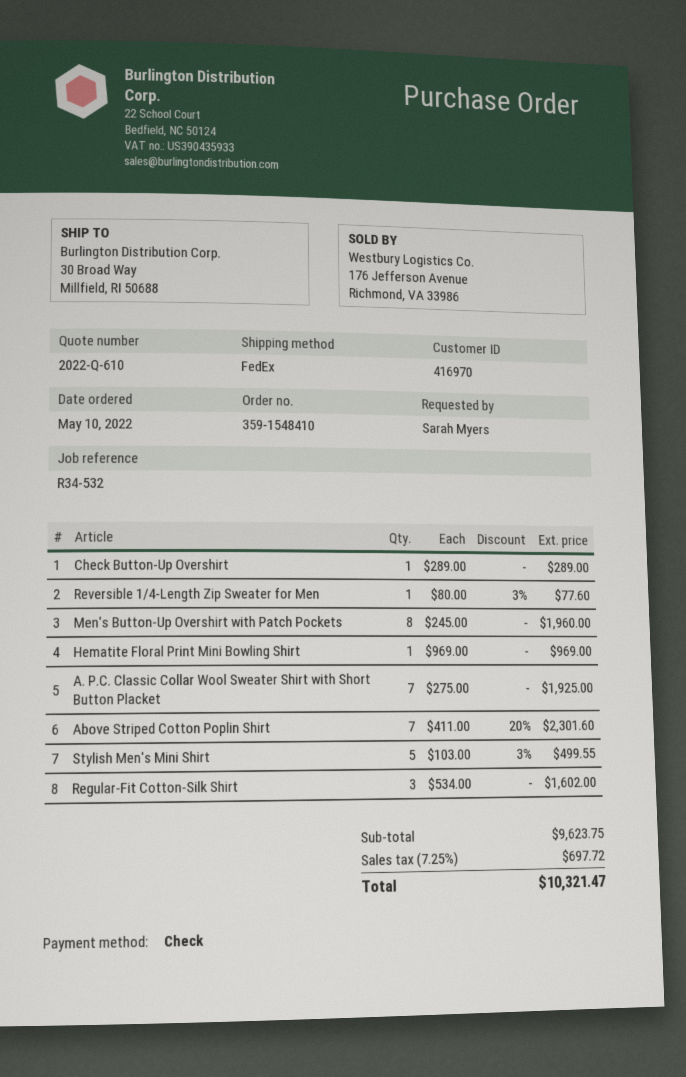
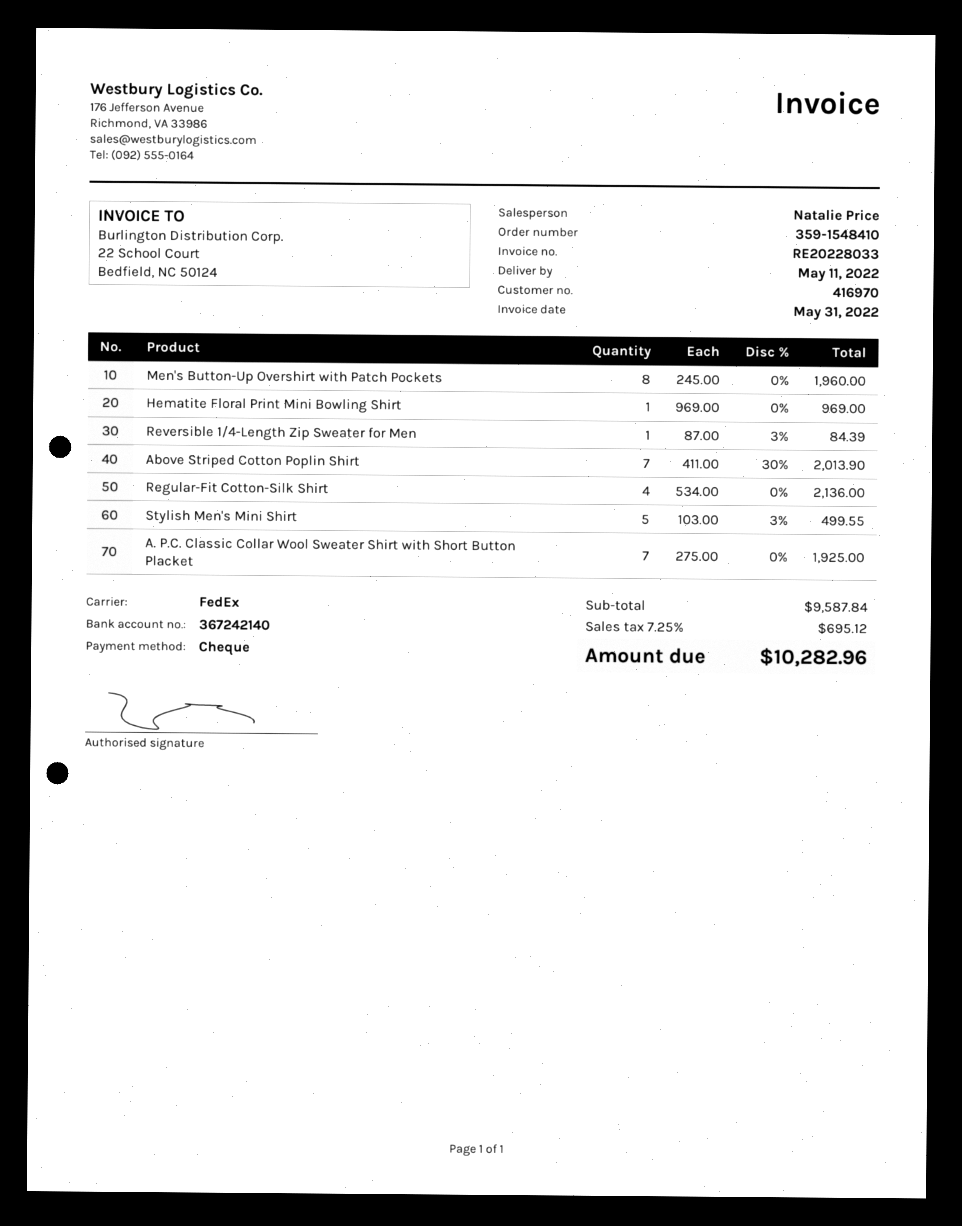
Check Button-Up Overshirt: 1 x 289.00 = 289.00 -> none
Reversible 1/4-Length Zip Sweater for Men: 1 x 80.00 - 3% = 77.60 -> 1 x 87.00 - 3% = 84.39
Above Striped Cotton Poplin Shirt: 7 x 411.00 - 20% = 2301.60 -> 7 x 411.00 - 30% = 2013.90
Regular-Fit Cotton-Silk Shirt: 3 x 534.00 = 1602.00 -> 4 x 534.00 = 2136.00
subtotal: 9623.75 -> 9587.84
tax: 7.25% = 697.72 -> 7.25% = 695.12
total: 10321.47 -> 10282.96

